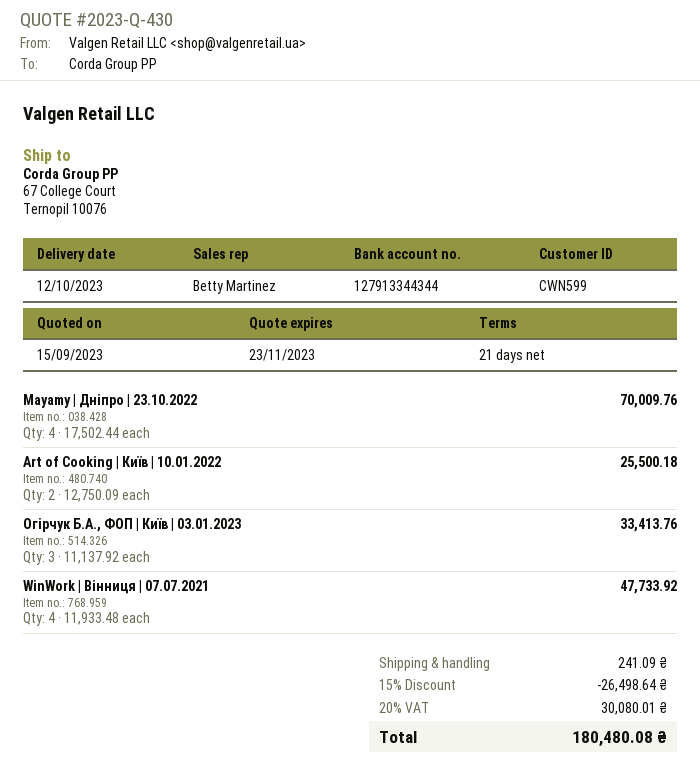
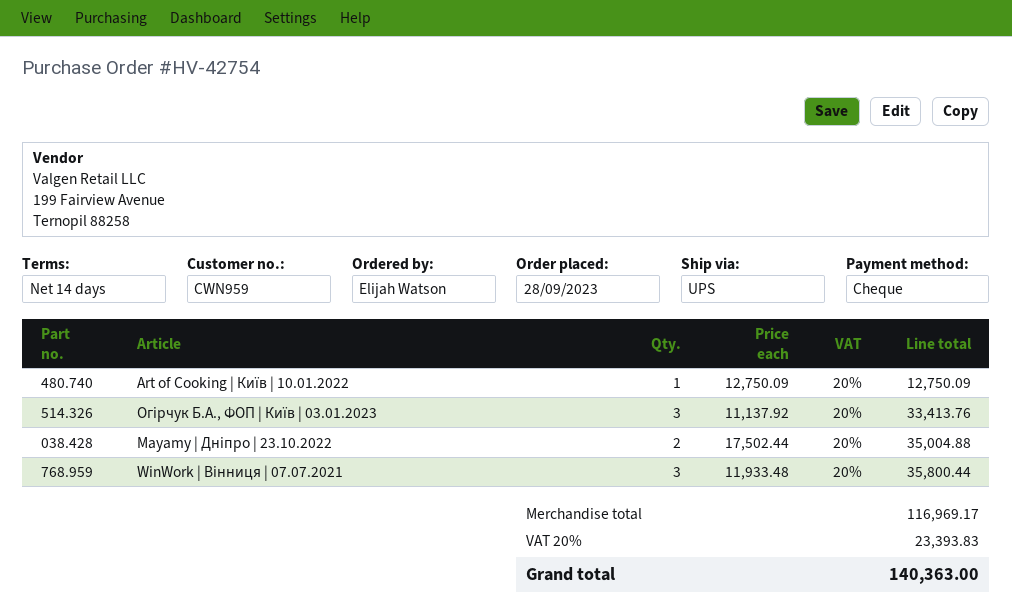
payment terms: 21 days -> 14 days
customer number: CWN599 -> CWN959
Mayamy | Дніпро | 23.10.2022: 4 x 17502.44 = 70009.76 -> 2 x 17502.44 = 35004.88
Art of Cooking | Київ | 10.01.2022: 2 x 12750.09 = 25500.18 -> 1 x 12750.09 = 12750.09
WinWork | Вінниця | 07.07.2021: 4 x 11933.48 = 47733.92 -> 3 x 11933.48 = 35800.44
discount: 15% = 26498.64 -> none
shipping: 241.09 -> none
tax: 20% = 30080.01 -> 20% = 23393.83
total: 180480.08 -> 140363.00

